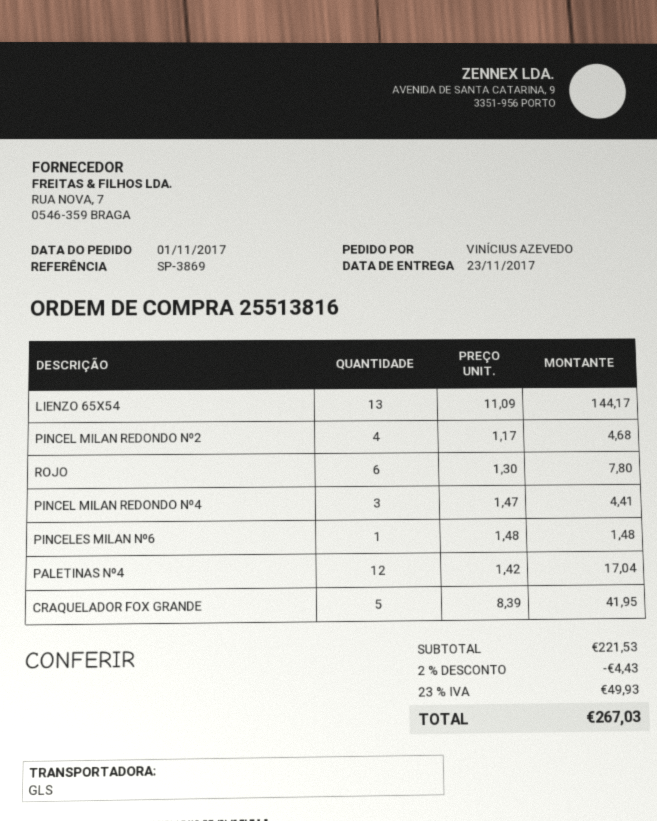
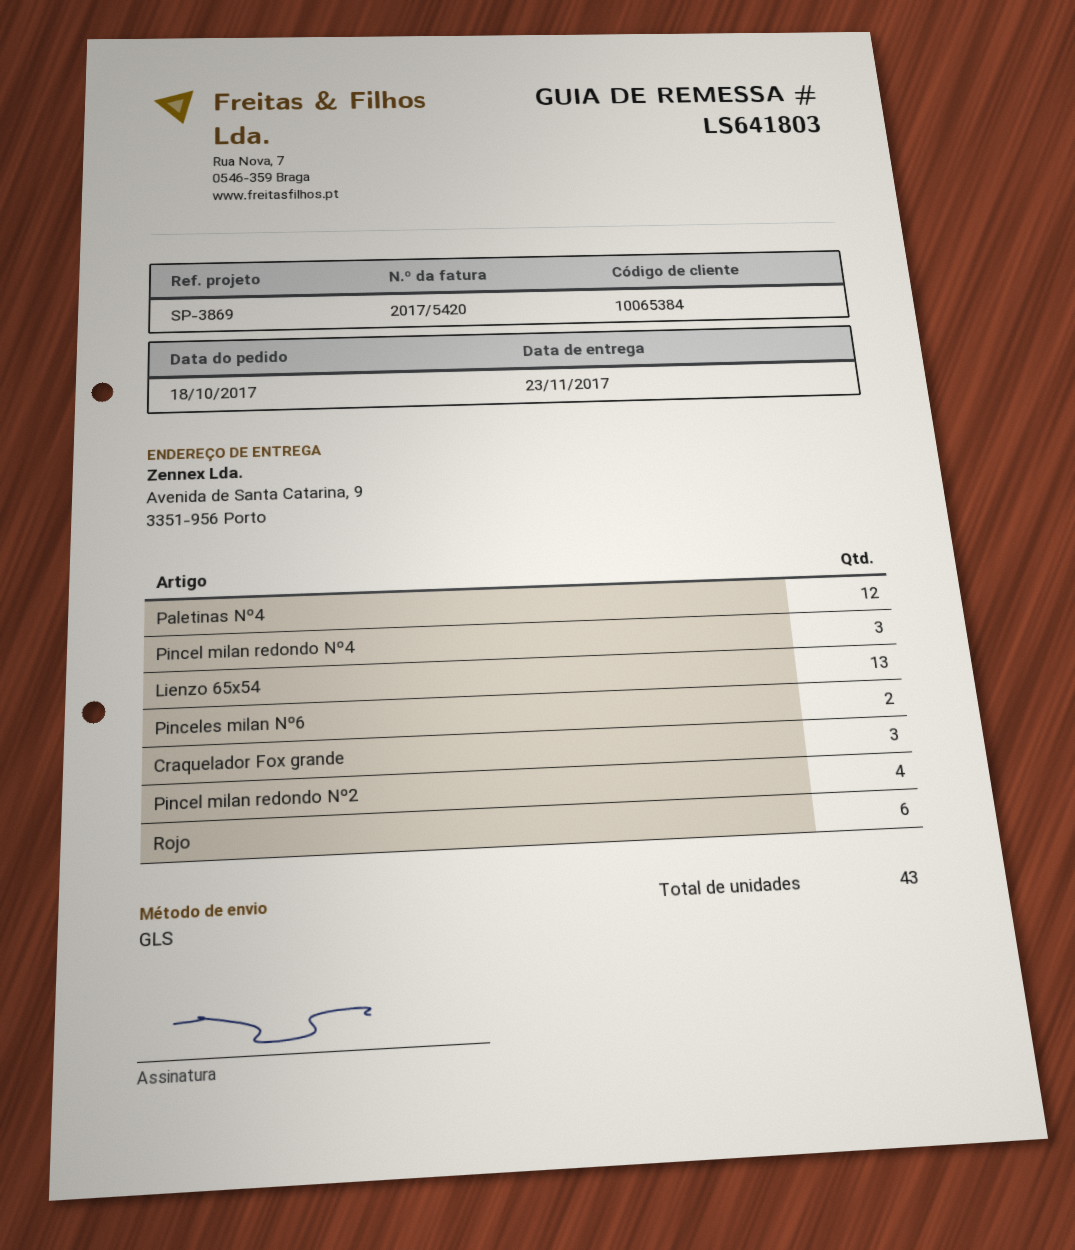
order date: 2017-11-01 -> 2017-10-18
PINCELES MILAN Nº6: 1 -> 2
CRAQUELADOR FOX GRANDE: 5 -> 3

